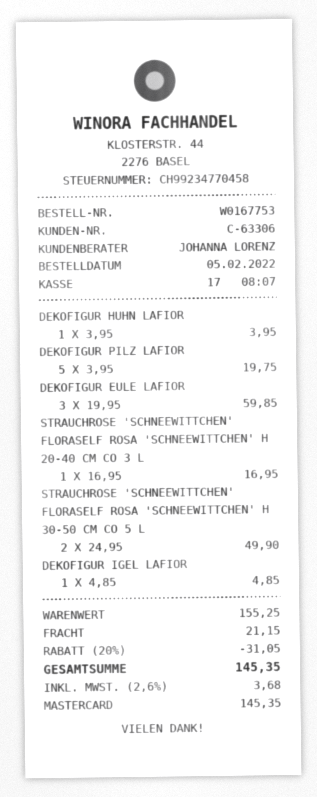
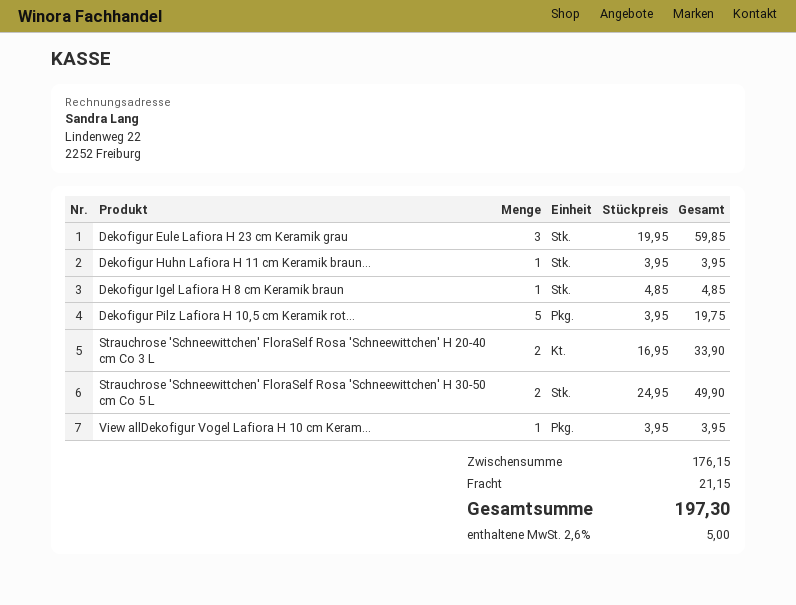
STRAUCHROSE 'SCHNEEWITTCHEN' FLORASELF ROSA 'SCHNEEWITTCHEN' H 20-40 CM CO 3 L: 1 x 16.95 = 16.95 -> 2 x 16.95 = 33.90
View allDekofigur Vogel Lafiora H 10 cm Keram...: none -> 1 x 3.95 = 3.95
subtotal: 155.25 -> 176.15
discount: 20% = 31.05 -> none
tax: 2.6% = 3.68 -> 2.6% = 5.00
total: 145.35 -> 197.30

